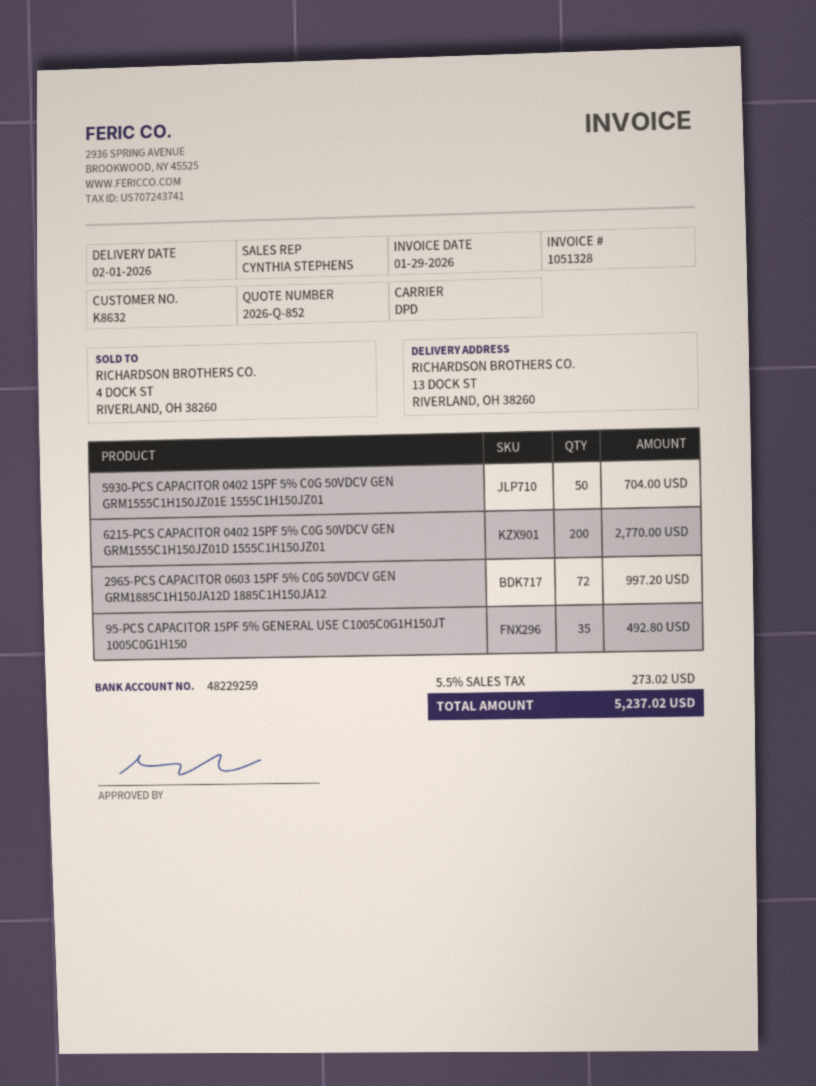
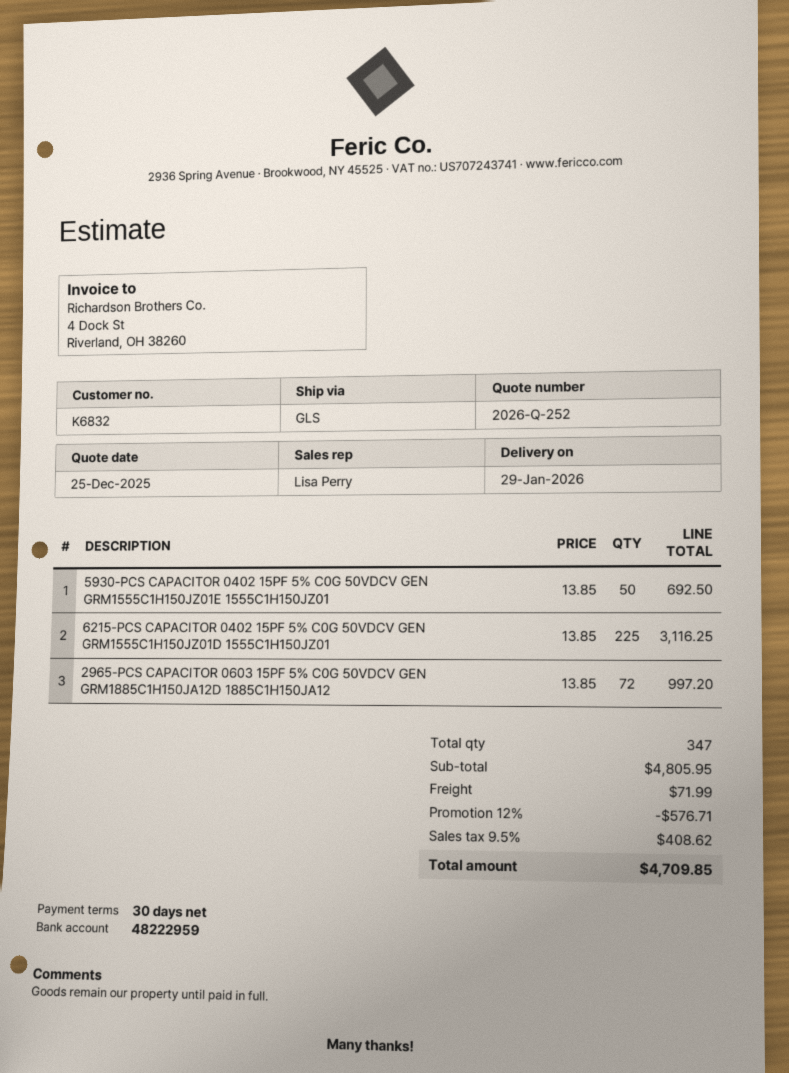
quote number: 2026-Q-852 -> 2026-Q-252
delivery date: 2026-02-01 -> 2026-01-29
customer number: K8632 -> K6832
sales rep: CYNTHIA STEPHENS -> Lisa Perry
bank account: 48229259 -> 48222959
shipping method: DPD -> GLS
5930-PCS CAPACITOR 0402 15PF 5% C0G 50VDCV GEN GRM1555C1H150JZ01E 1555C1H150JZ01: 50 for 704.00 -> 50 for 692.50
6215-PCS CAPACITOR 0402 15PF 5% C0G 50VDCV GEN GRM1555C1H150JZ01D 1555C1H150JZ01: 200 for 2770.00 -> 225 for 3116.25
95-PCS CAPACITOR 15PF 5% GENERAL USE C1005C0G1H150JT 1005C0G1H150: 35 for 492.80 -> none
discount: none -> 12% = 576.71
shipping: none -> 71.99
tax: 5.5% = 273.02 -> 9.5% = 408.62
total: 5237.02 -> 4709.85

